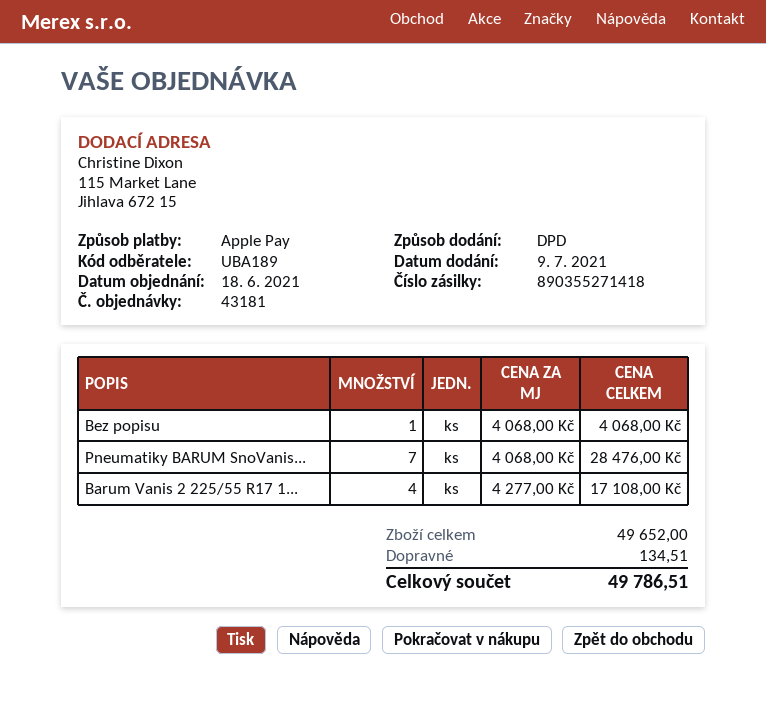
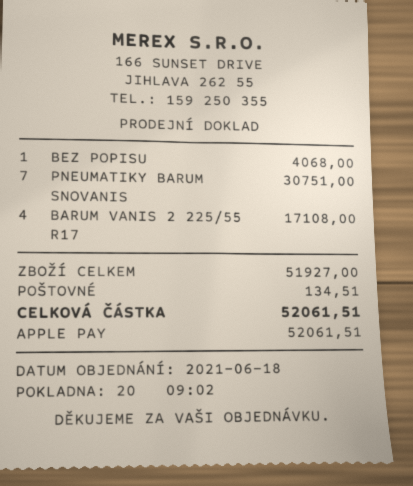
Pneumatiky BARUM SnoVanis...: 7 for 28476.00 -> 7 for 30751.00
subtotal: 49652.00 -> 51927.00
total: 49786.51 -> 52061.51

